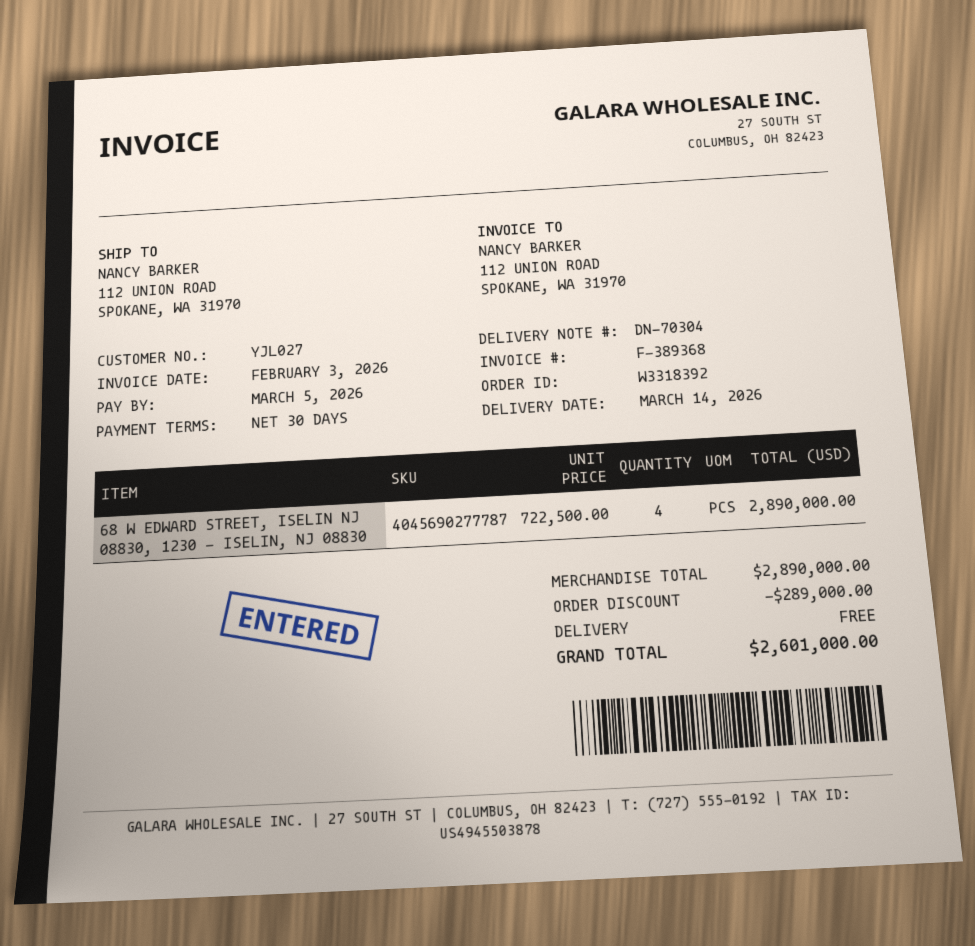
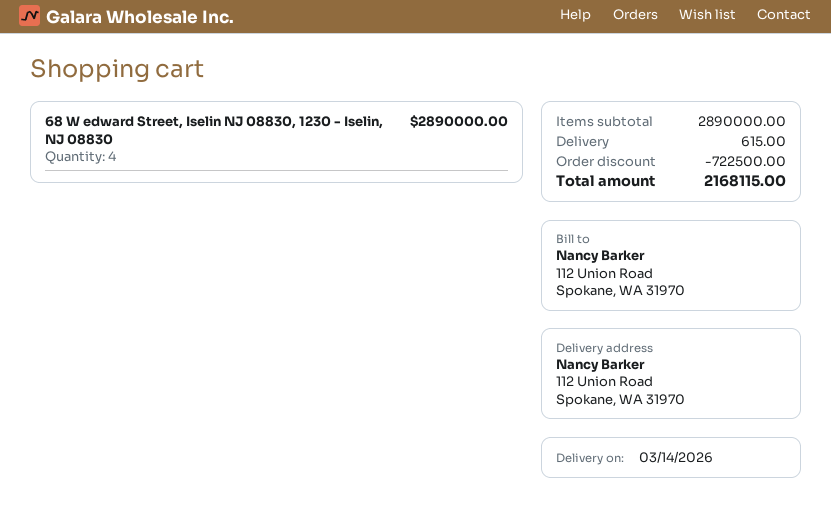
discount: 289000.00 -> 722500.00
shipping: 0.00 -> 615.00
total: 2601000.00 -> 2168115.00

